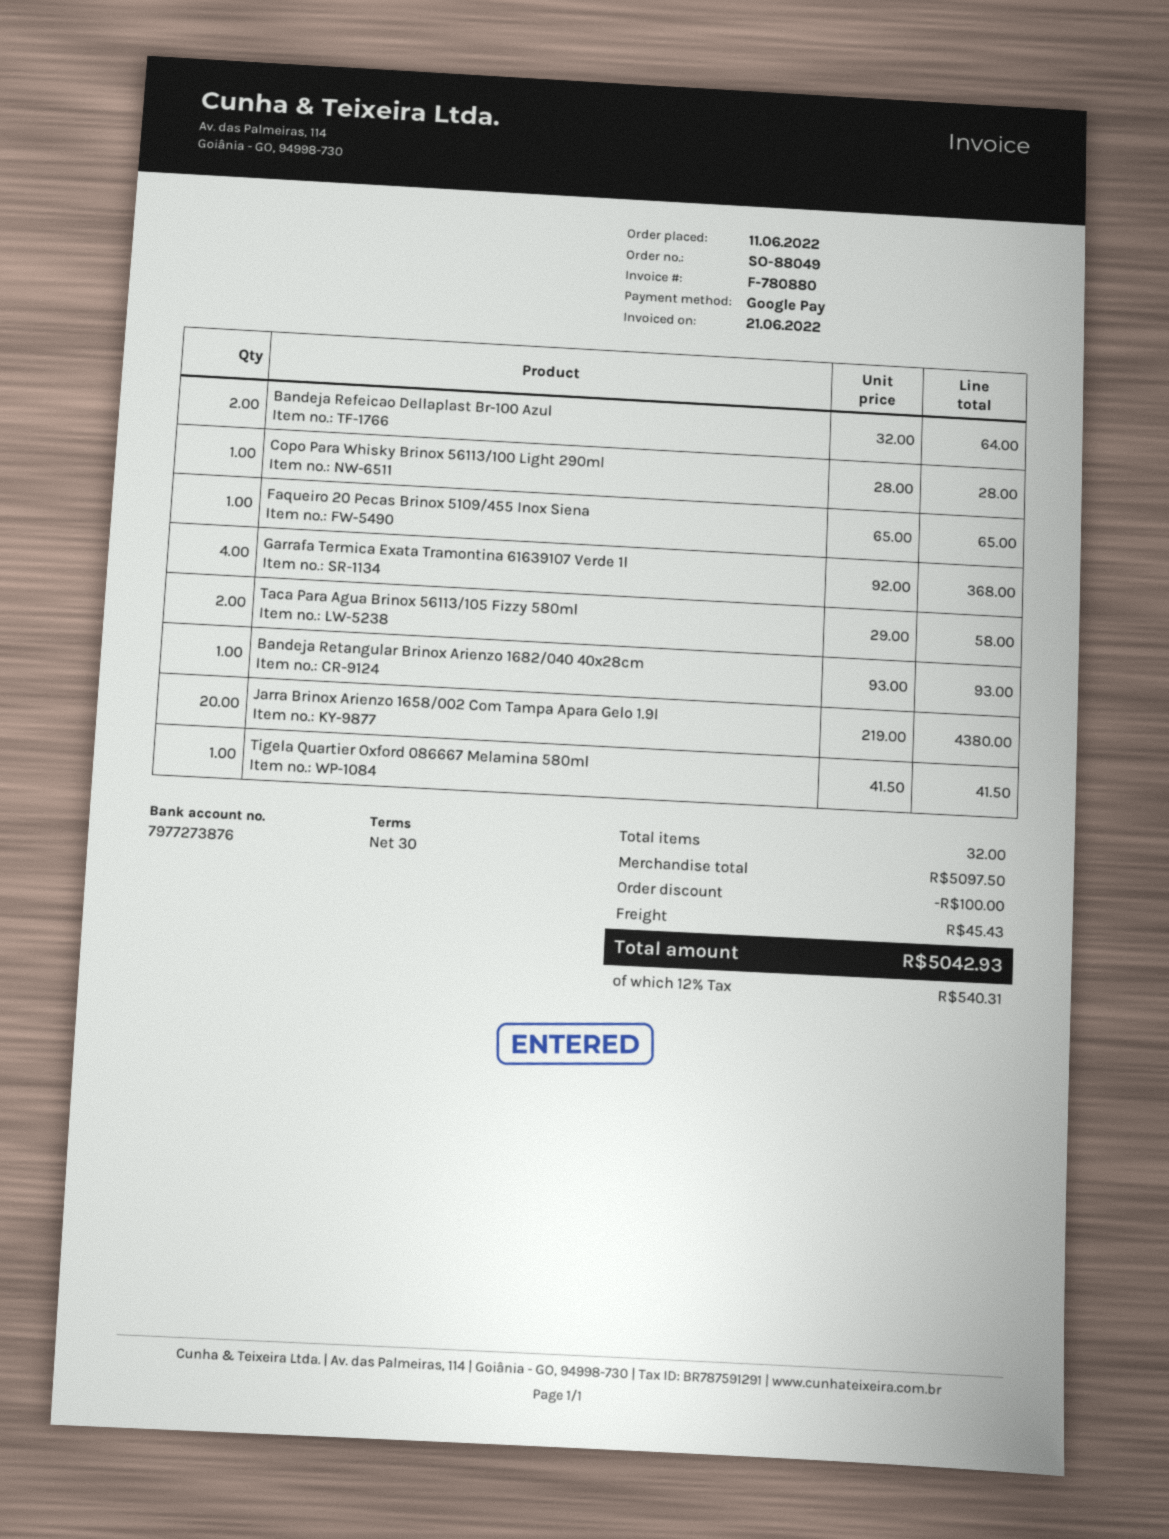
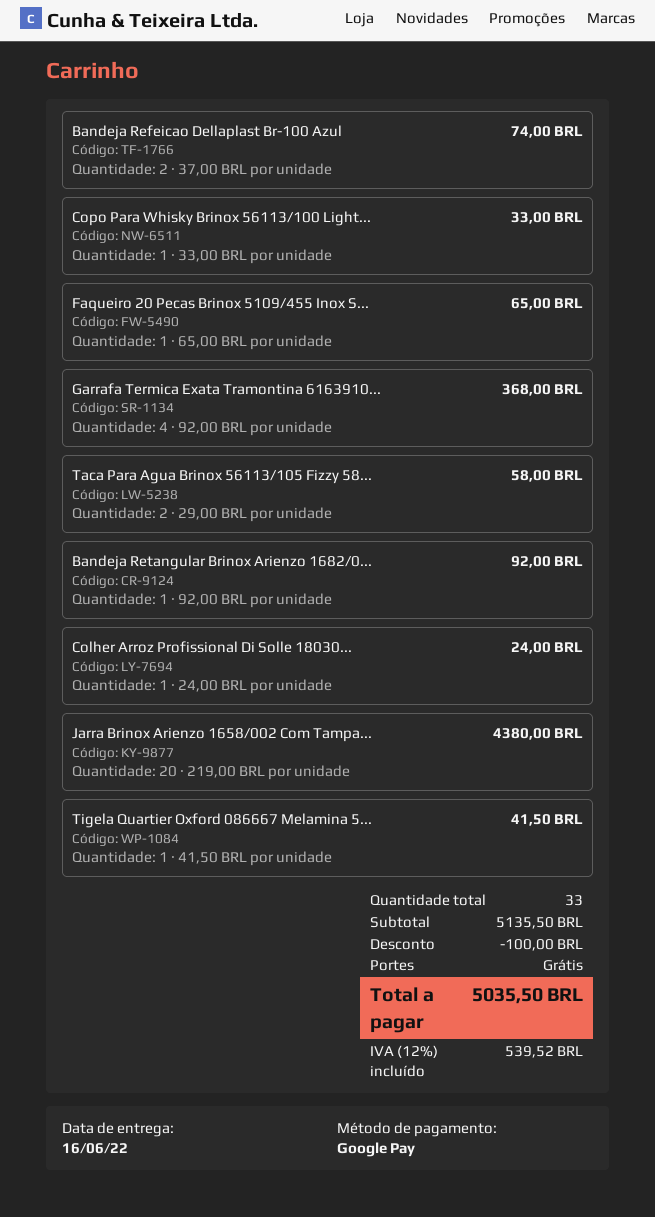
Bandeja Refeicao Dellaplast Br-100 Azul: 2 x 32.00 = 64.00 -> 2 x 37.00 = 74.00
Copo Para Whisky Brinox 56113/100 Light 290ml: 1 x 28.00 = 28.00 -> 1 x 33.00 = 33.00
Bandeja Retangular Brinox Arienzo 1682/040 40x28cm: 1 x 93.00 = 93.00 -> 1 x 92.00 = 92.00
Colher Arroz Profissional Di Solle 18030...: none -> 1 x 24.00 = 24.00
total quantity: 32 -> 33
subtotal: 5097.50 -> 5135.50
shipping: 45.43 -> 0.00
tax: 12% = 540.31 -> 12% = 539.52
total: 5042.93 -> 5035.50

